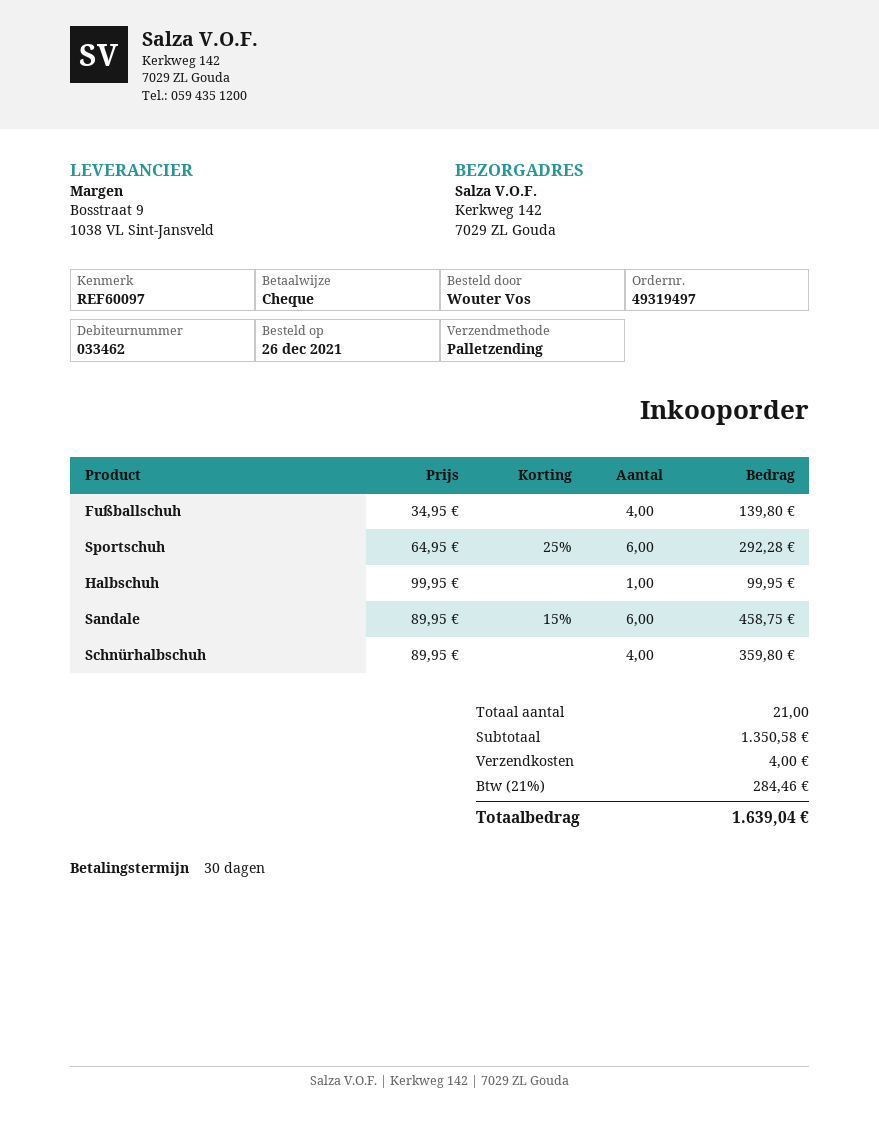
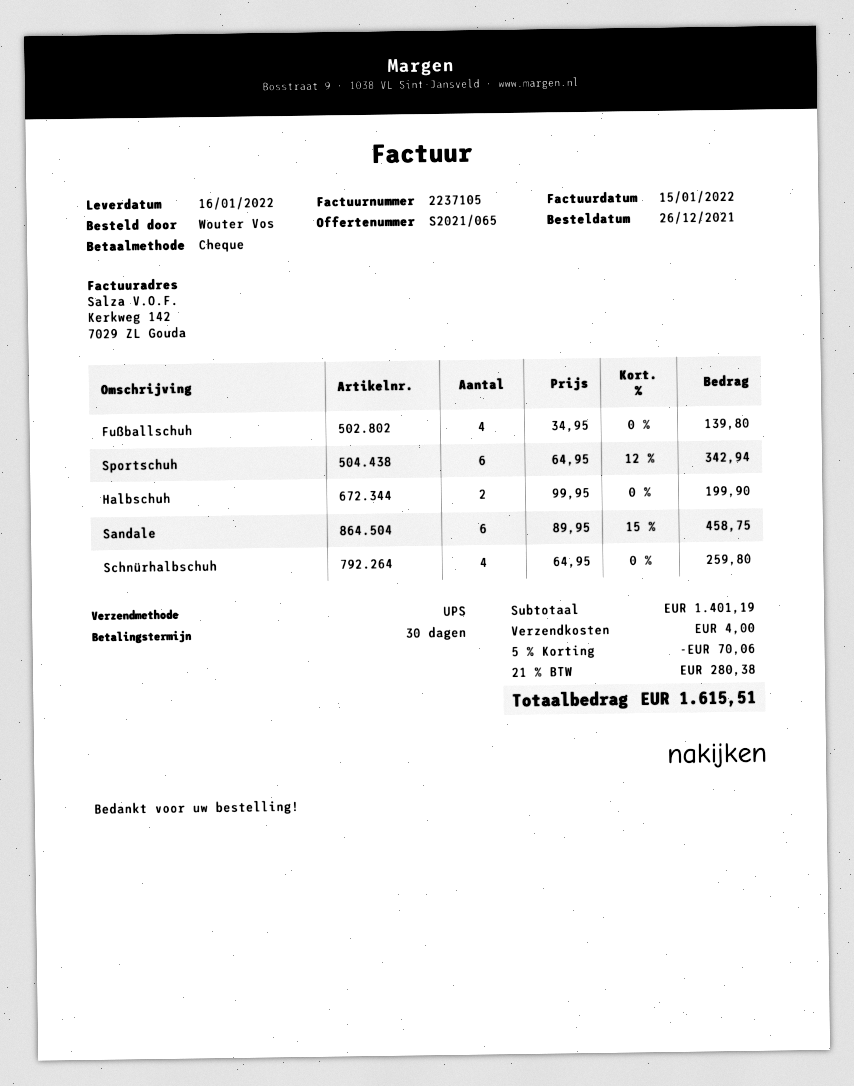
shipping method: pallet freight -> UPS
Sportschuh: 6 x 64.95 - 25% = 292.28 -> 6 x 64.95 - 12% = 342.94
Halbschuh: 1 x 99.95 = 99.95 -> 2 x 99.95 = 199.90
Schnürhalbschuh: 4 x 89.95 = 359.80 -> 4 x 64.95 = 259.80
subtotal: 1350.58 -> 1401.19
discount: none -> 5% = 70.06
tax: 21% = 284.46 -> 21% = 280.38
total: 1639.04 -> 1615.51

